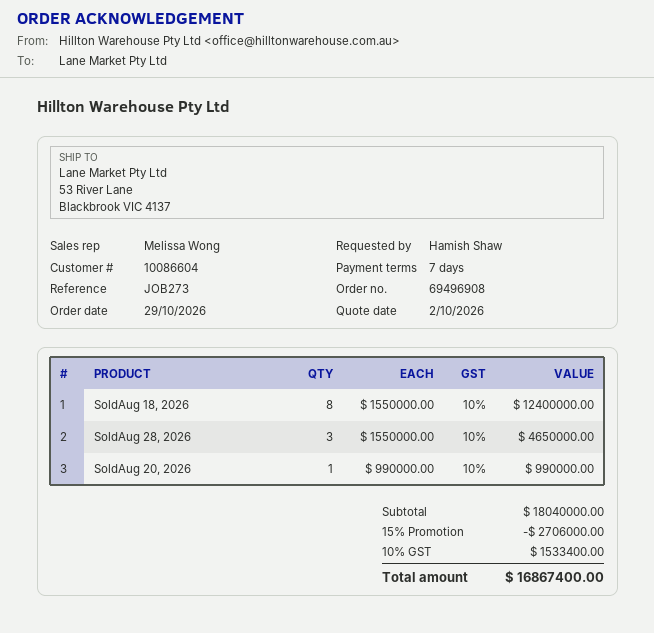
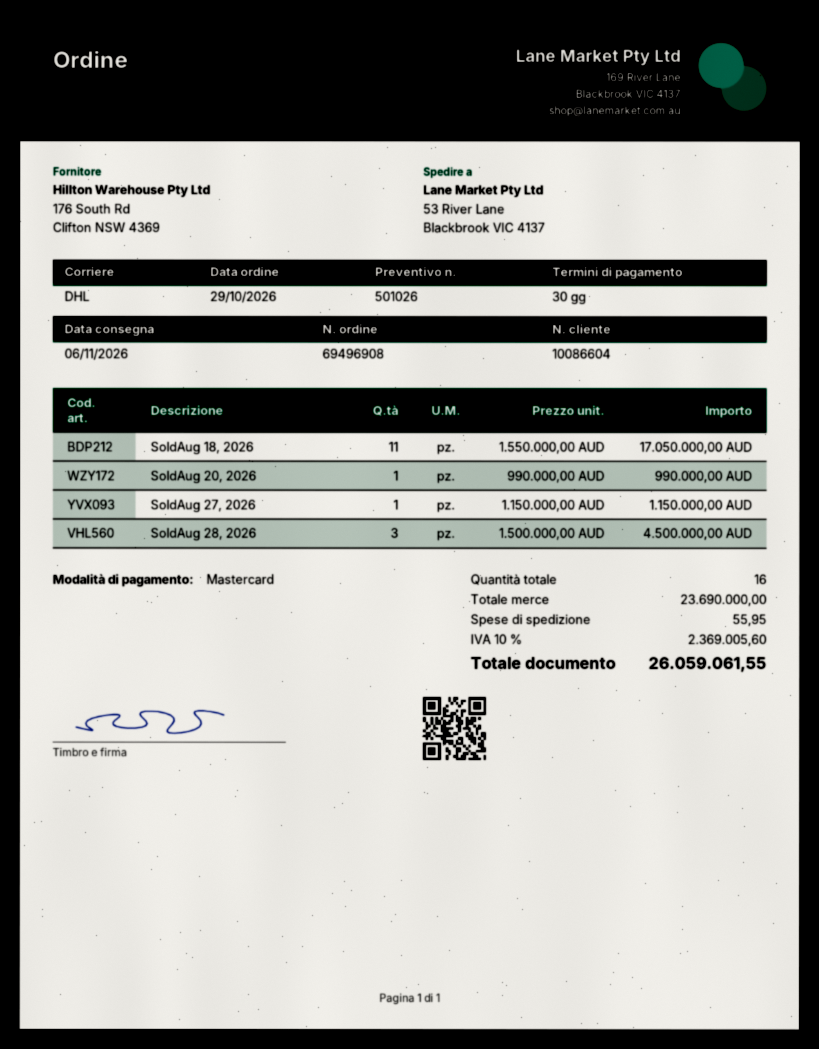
payment terms: 7 days -> 30 days
SoldAug 18, 2026: 8 x 1550000.00 = 12400000.00 -> 11 x 1550000.00 = 17050000.00
SoldAug 28, 2026: 3 x 1550000.00 = 4650000.00 -> 3 x 1500000.00 = 4500000.00
SoldAug 27, 2026: none -> 1 x 1150000.00 = 1150000.00
subtotal: 18040000.00 -> 23690000.00
discount: 15% = 2706000.00 -> none
shipping: none -> 55.95
tax: 10% = 1533400.00 -> 10% = 2369005.60
total: 16867400.00 -> 26059061.55

